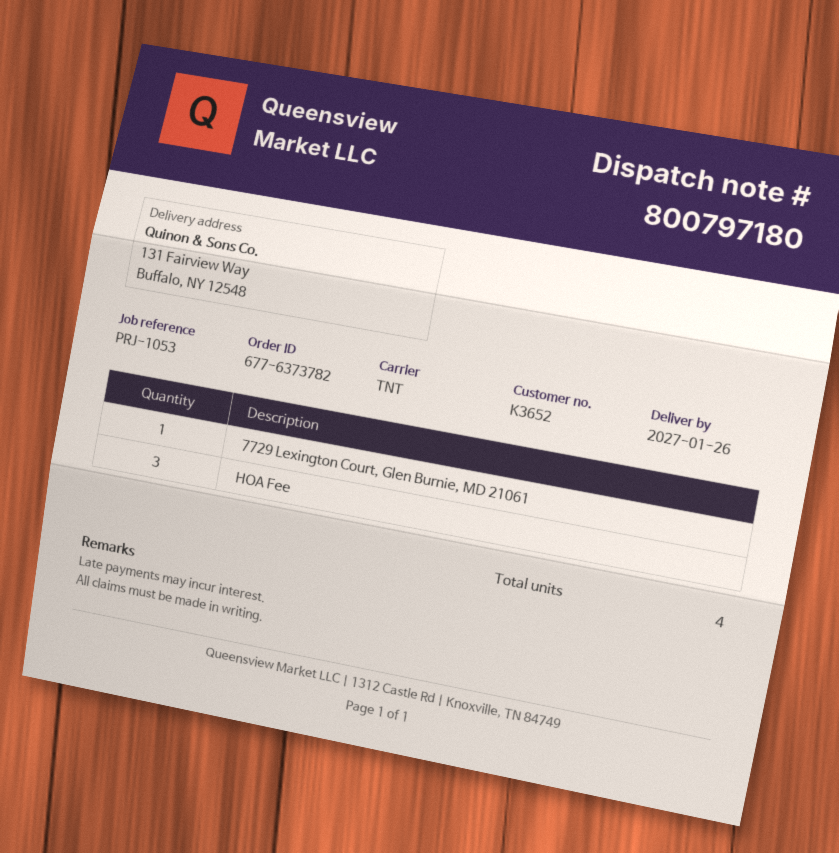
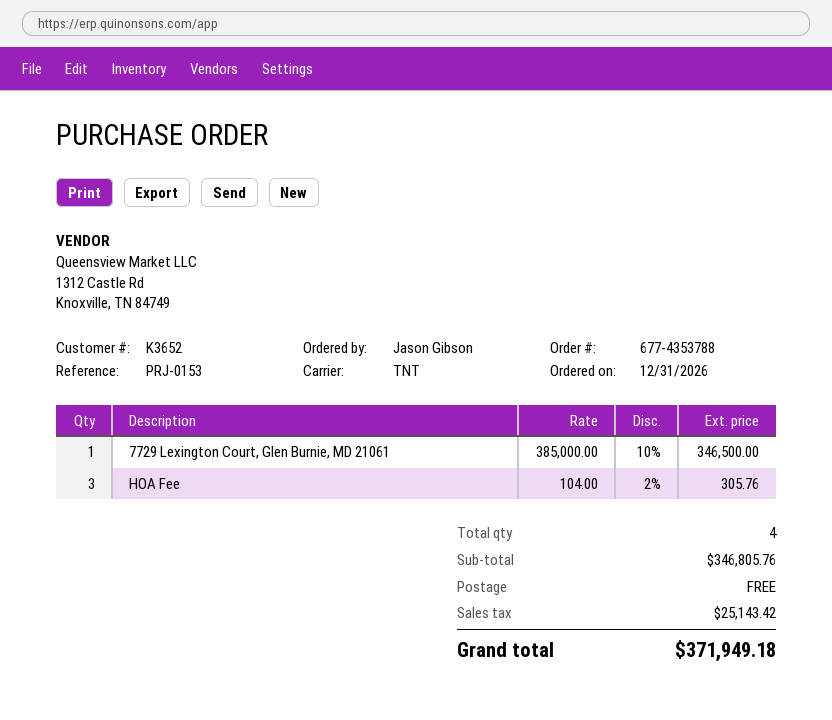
order number: 677-6373782 -> 677-4353788
reference: PRJ-1053 -> PRJ-0153

